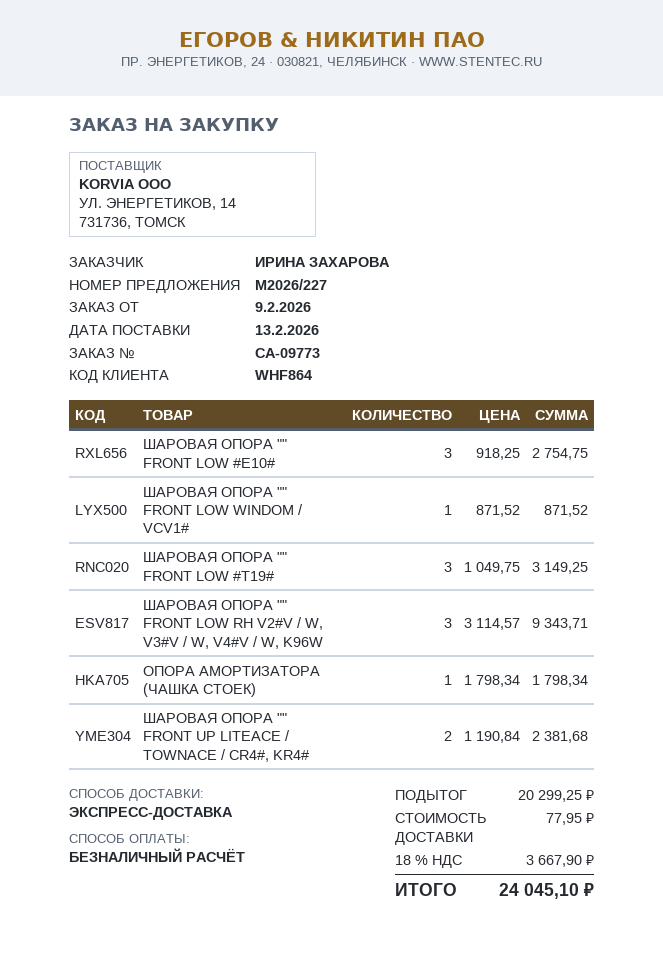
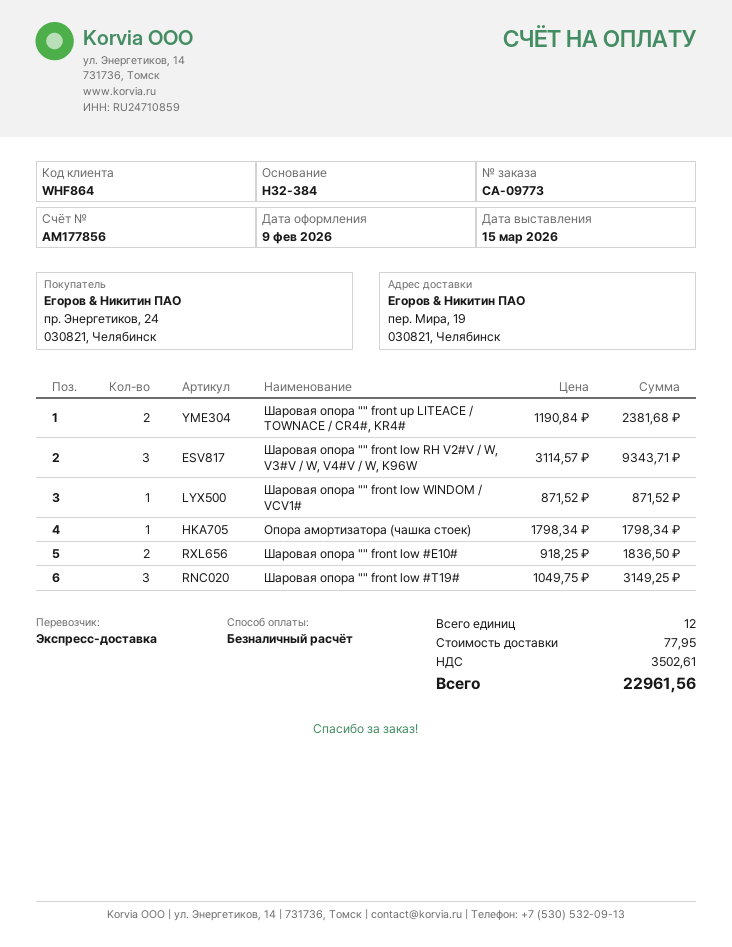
ШАРОВАЯ ОПОРА "" FRONT LOW #E10#: 3 x 918.25 = 2754.75 -> 2 x 918.25 = 1836.50
tax: 3667.90 -> 3502.61
total: 24045.10 -> 22961.56

